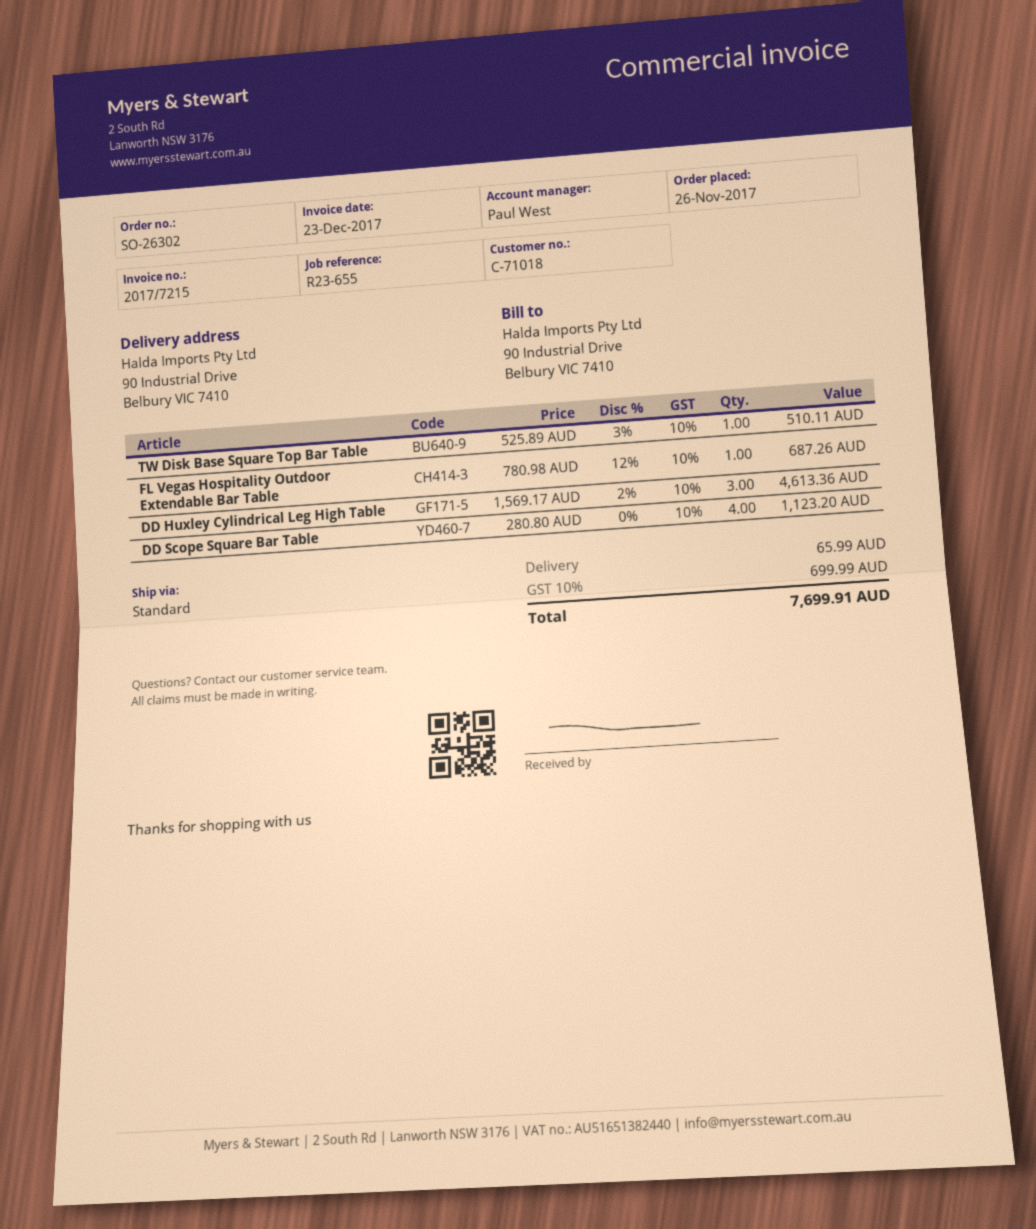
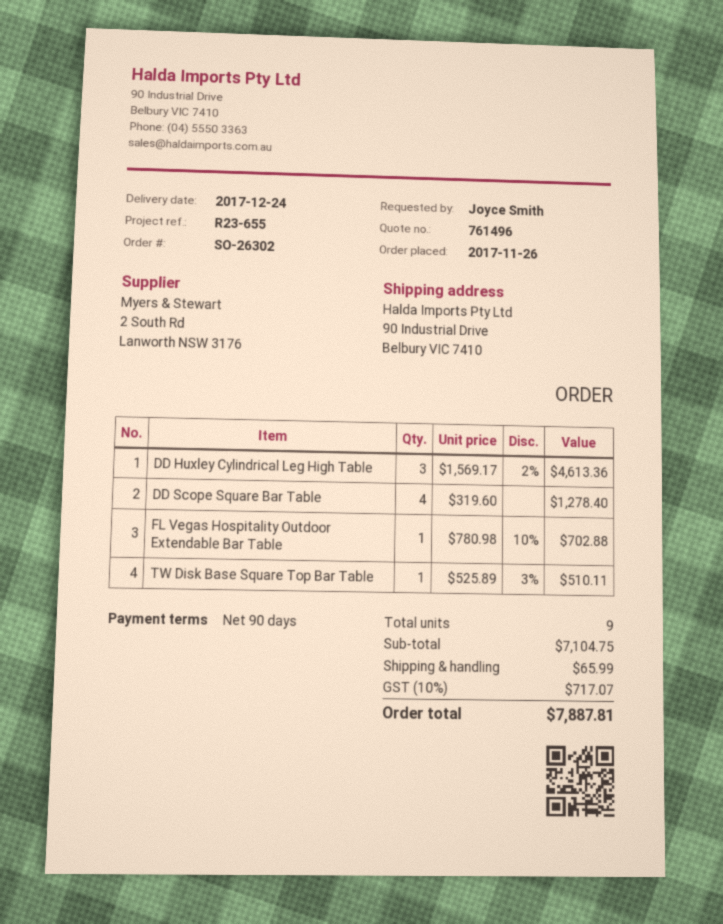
FL Vegas Hospitality Outdoor Extendable Bar Table: 1 x 780.98 - 12% = 687.26 -> 1 x 780.98 - 10% = 702.88
DD Scope Square Bar Table: 4 x 280.80 = 1123.20 -> 4 x 319.60 = 1278.40
tax: 10% = 699.99 -> 10% = 717.07
total: 7699.91 -> 7887.81

